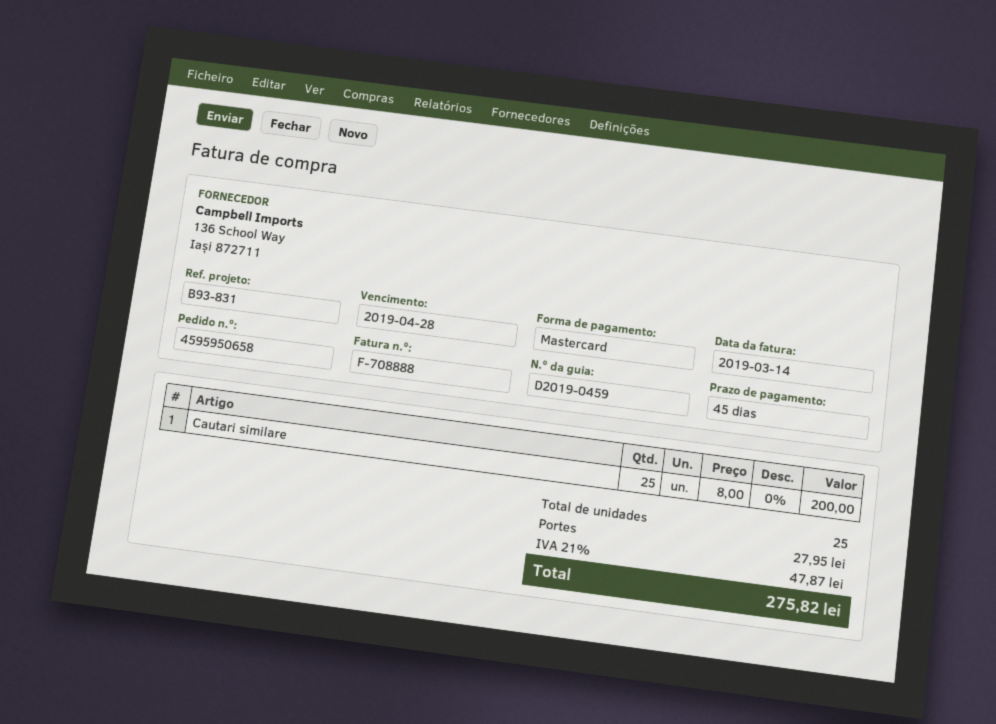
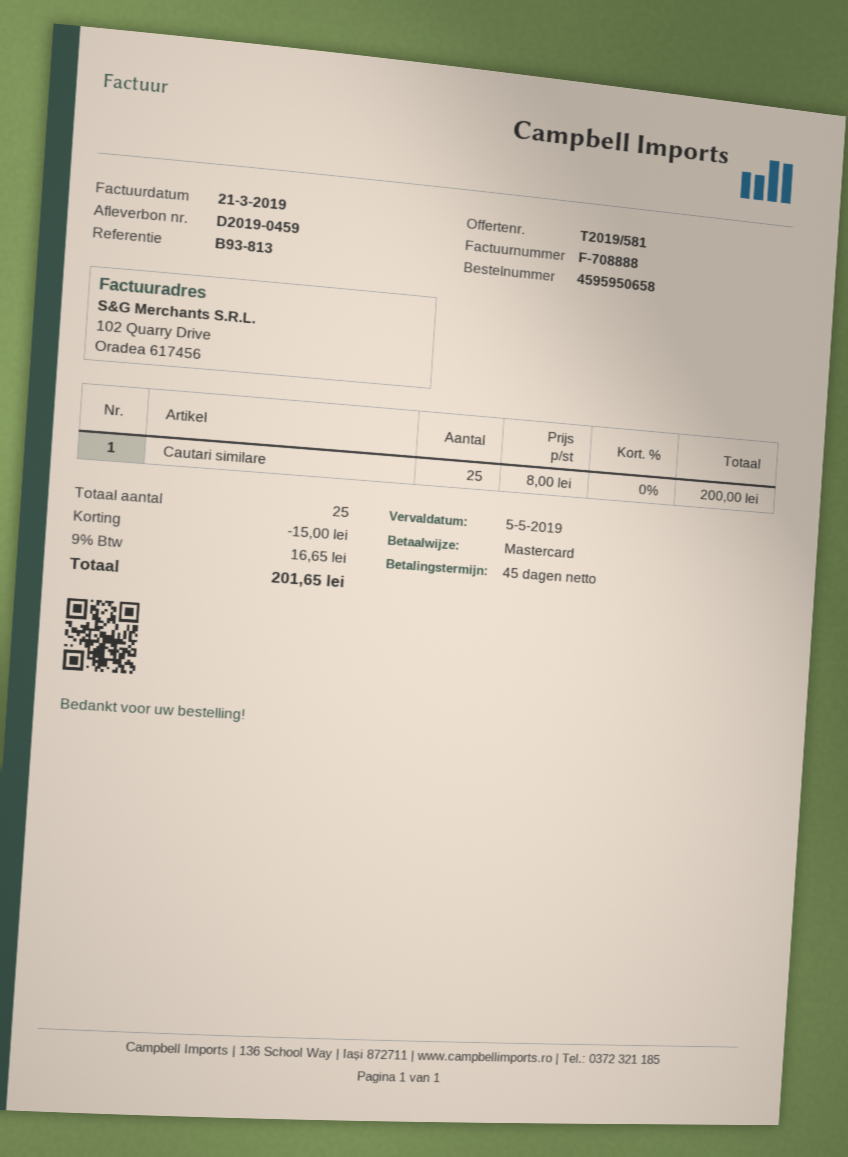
invoice date: 2019-03-14 -> 2019-03-21
due date: 2019-04-28 -> 2019-05-05
reference: B93-831 -> B93-813
discount: none -> 15.00
shipping: 27.95 -> none
tax: 21% = 47.87 -> 9% = 16.65
total: 275.82 -> 201.65

